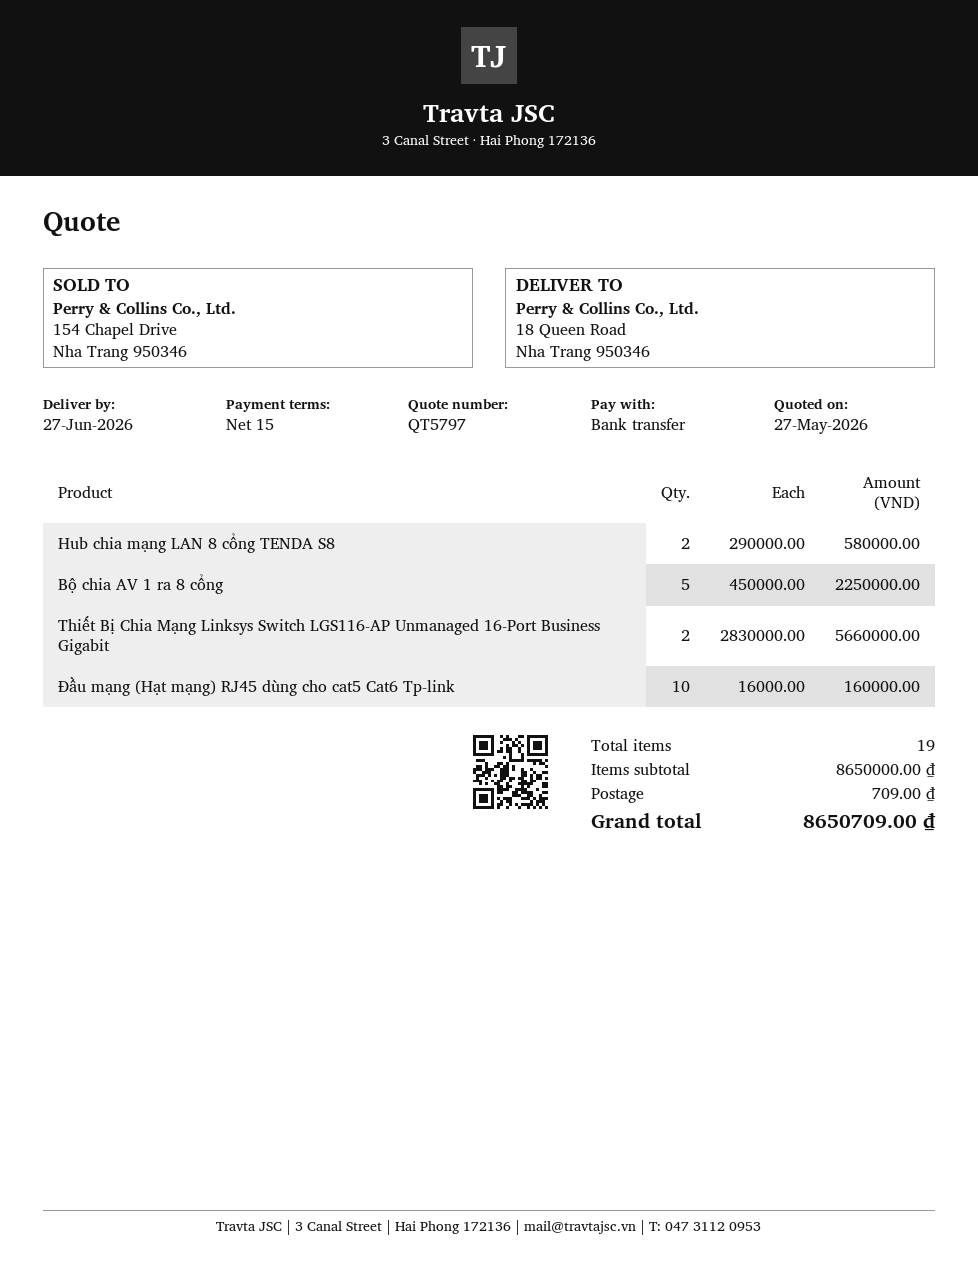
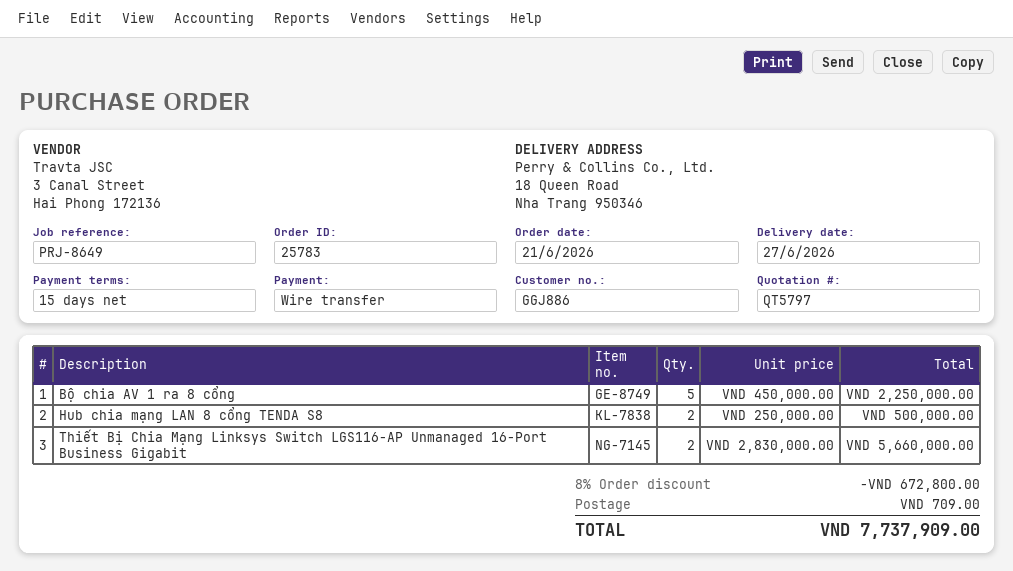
Hub chia mạng LAN 8 cổng TENDA S8: 2 x 290000.00 = 580000.00 -> 2 x 250000.00 = 500000.00
Đầu mạng (Hạt mạng) RJ45 dùng cho cat5 Cat6 Tp-link: 10 x 16000.00 = 160000.00 -> none
discount: none -> 8% = 672800.00
total: 8650709.00 -> 7737909.00

